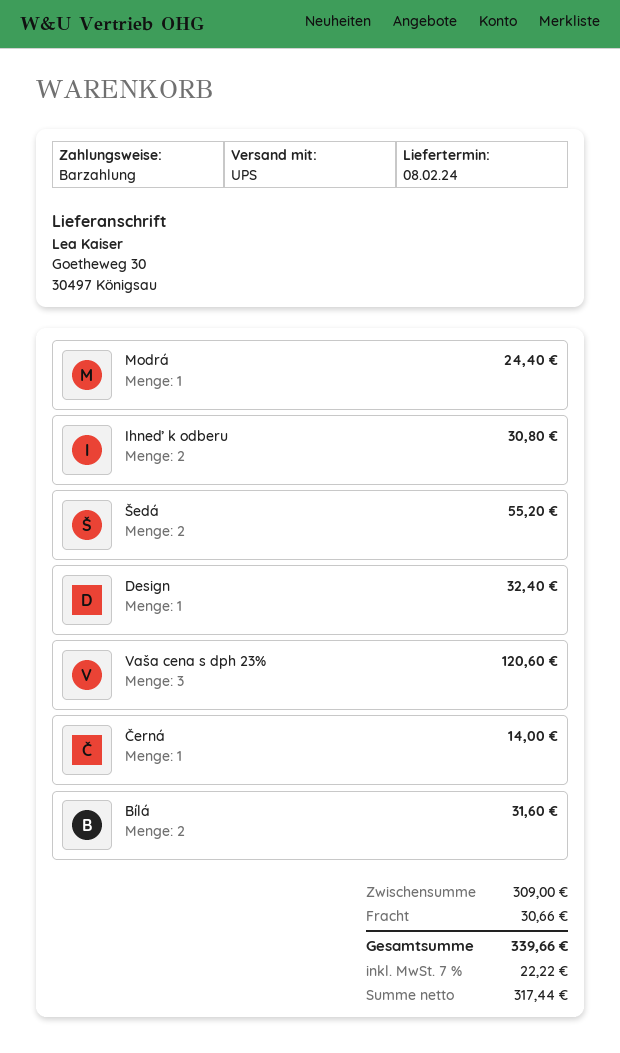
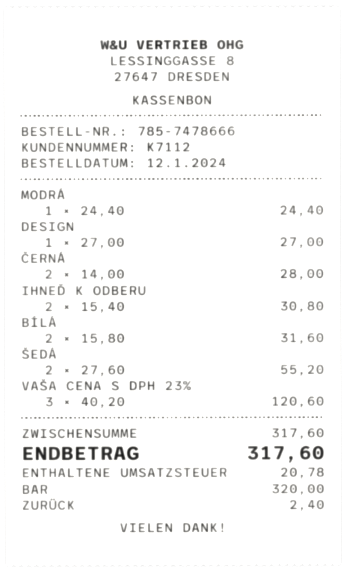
Design: 1 for 32.40 -> 1 for 27.00
Černá: 1 for 14.00 -> 2 for 28.00
subtotal: 309.00 -> 317.60
shipping: 30.66 -> none
tax: 22.22 -> 20.78
total: 339.66 -> 317.60

